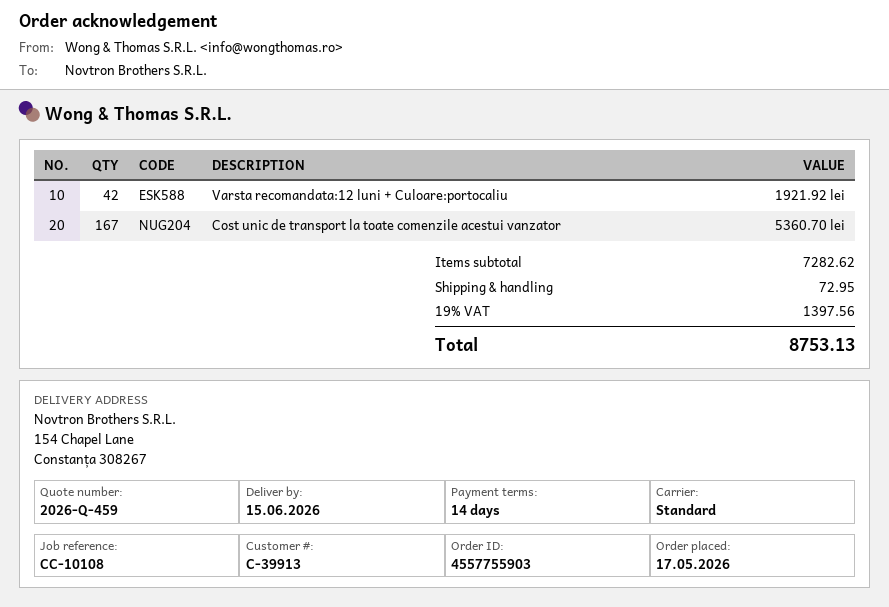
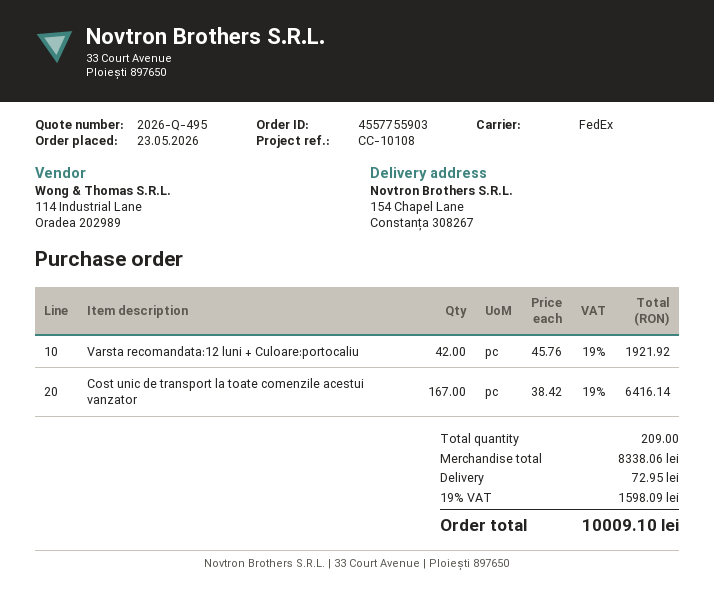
quote number: 2026-Q-459 -> 2026-Q-495
order date: 2026-05-17 -> 2026-05-23
shipping method: standard -> FedEx
Cost unic de transport la toate comenzile acestui vanzator: 167 for 5360.70 -> 167 for 6416.14
subtotal: 7282.62 -> 8338.06
tax: 19% = 1397.56 -> 19% = 1598.09
total: 8753.13 -> 10009.10

